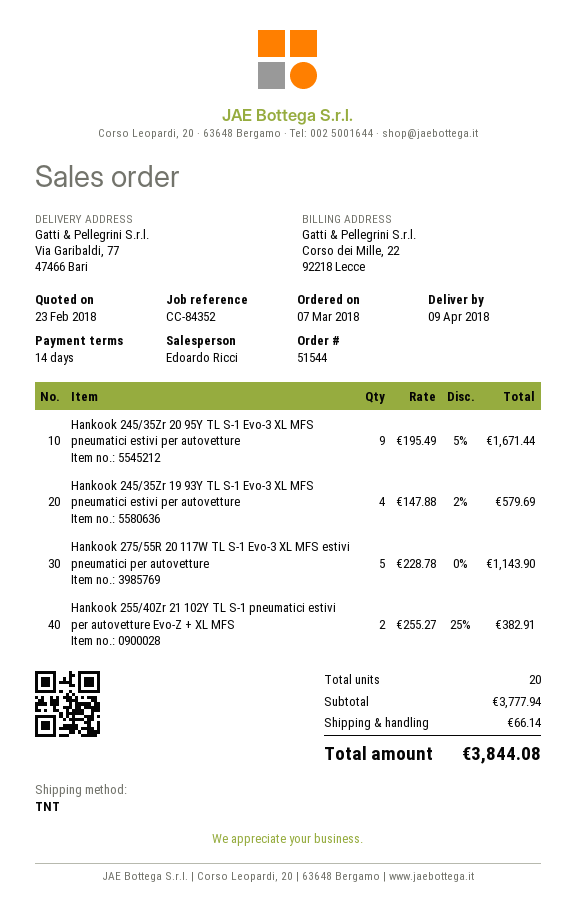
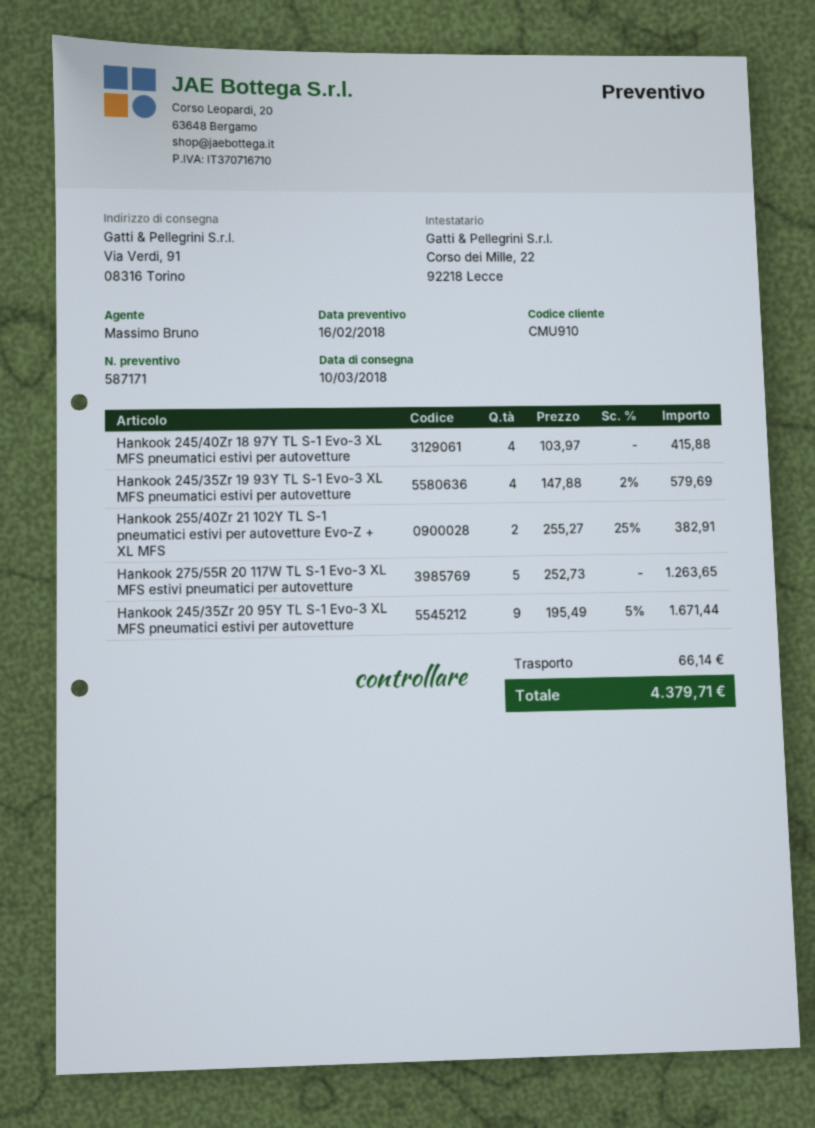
quote date: 2018-02-23 -> 2018-02-16
delivery date: 2018-04-09 -> 2018-03-10
sales rep: Edoardo Ricci -> Massimo Bruno
ship to: Via Garibaldi, 77, 47466 Bari -> Via Verdi, 91, 08316 Torino
Hankook 275/55R 20 117W TL S-1 Evo-3 XL MFS estivi pneumatici per autovetture: 5 x 228.78 = 1143.90 -> 5 x 252.73 = 1263.65
Hankook 245/40Zr 18 97Y TL S-1 Evo-3 XL MFS pneumatici estivi per autovetture: none -> 4 x 103.97 = 415.88
total: 3844.08 -> 4379.71

